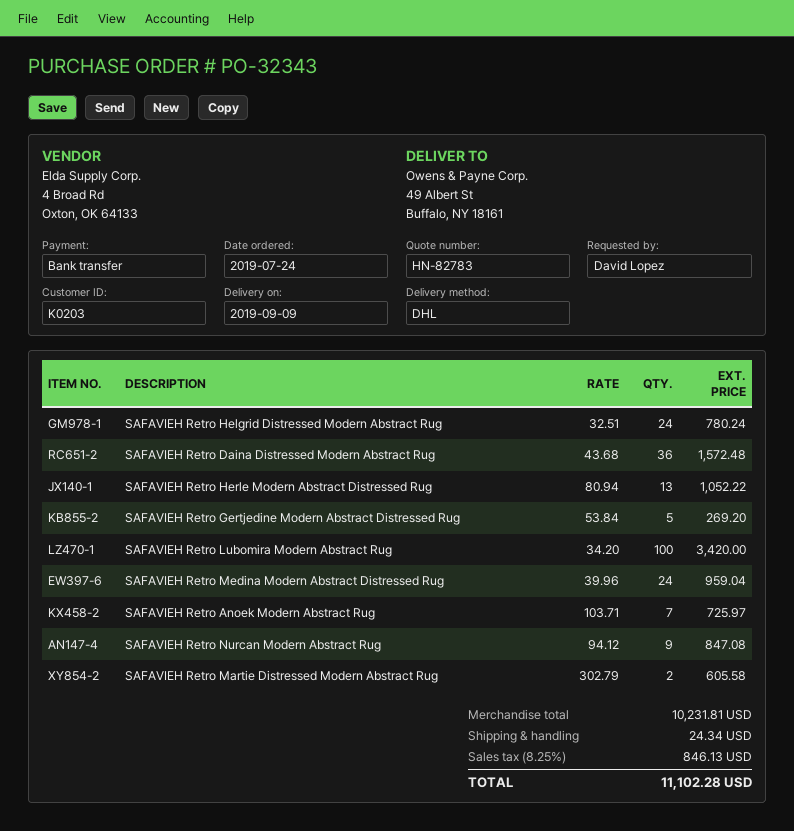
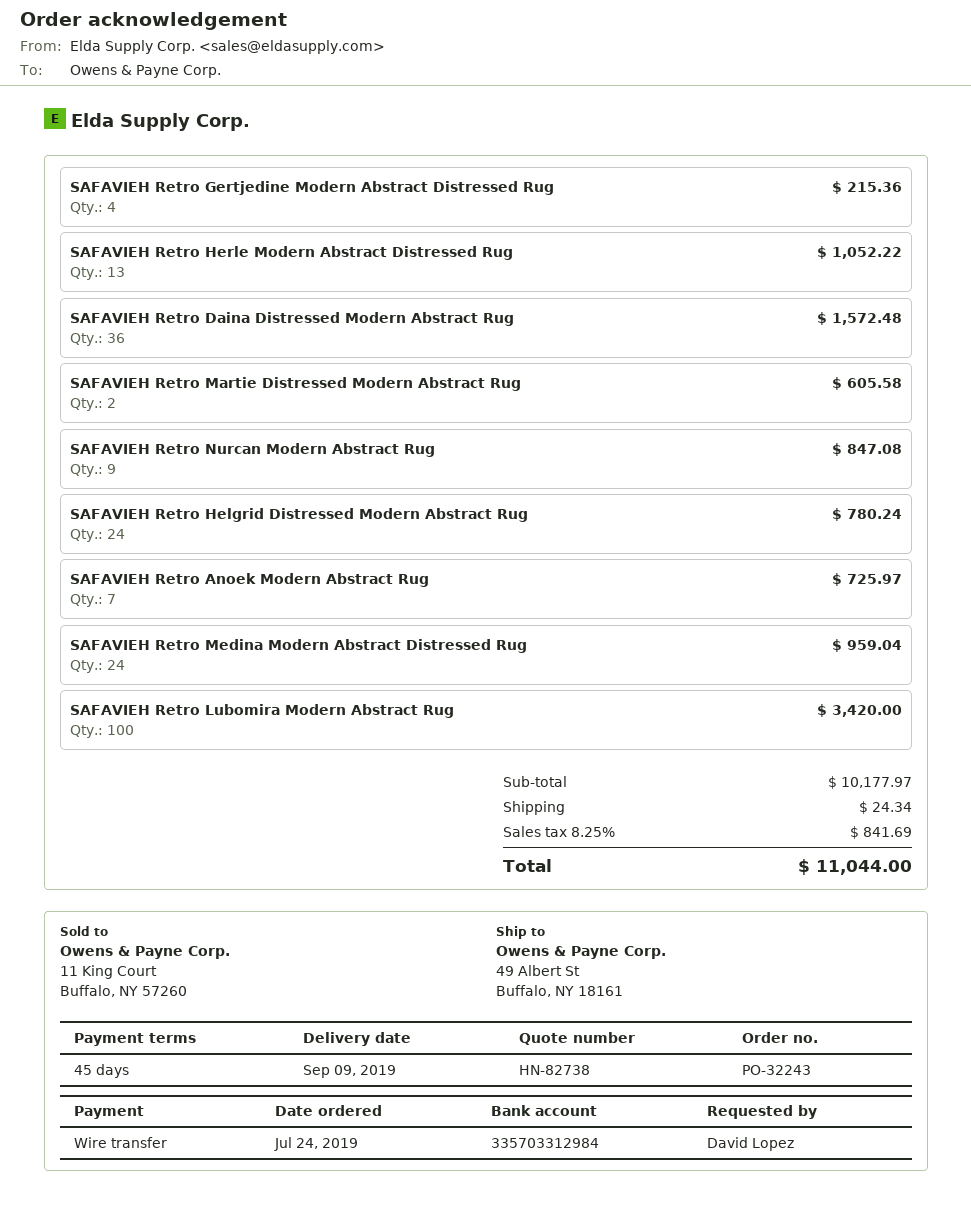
quote number: HN-82783 -> HN-82738
order number: PO-32343 -> PO-32243
SAFAVIEH Retro Gertjedine Modern Abstract Distressed Rug: 5 for 269.20 -> 4 for 215.36
subtotal: 10231.81 -> 10177.97
tax: 8.25% = 846.13 -> 8.25% = 841.69
total: 11102.28 -> 11044.00

